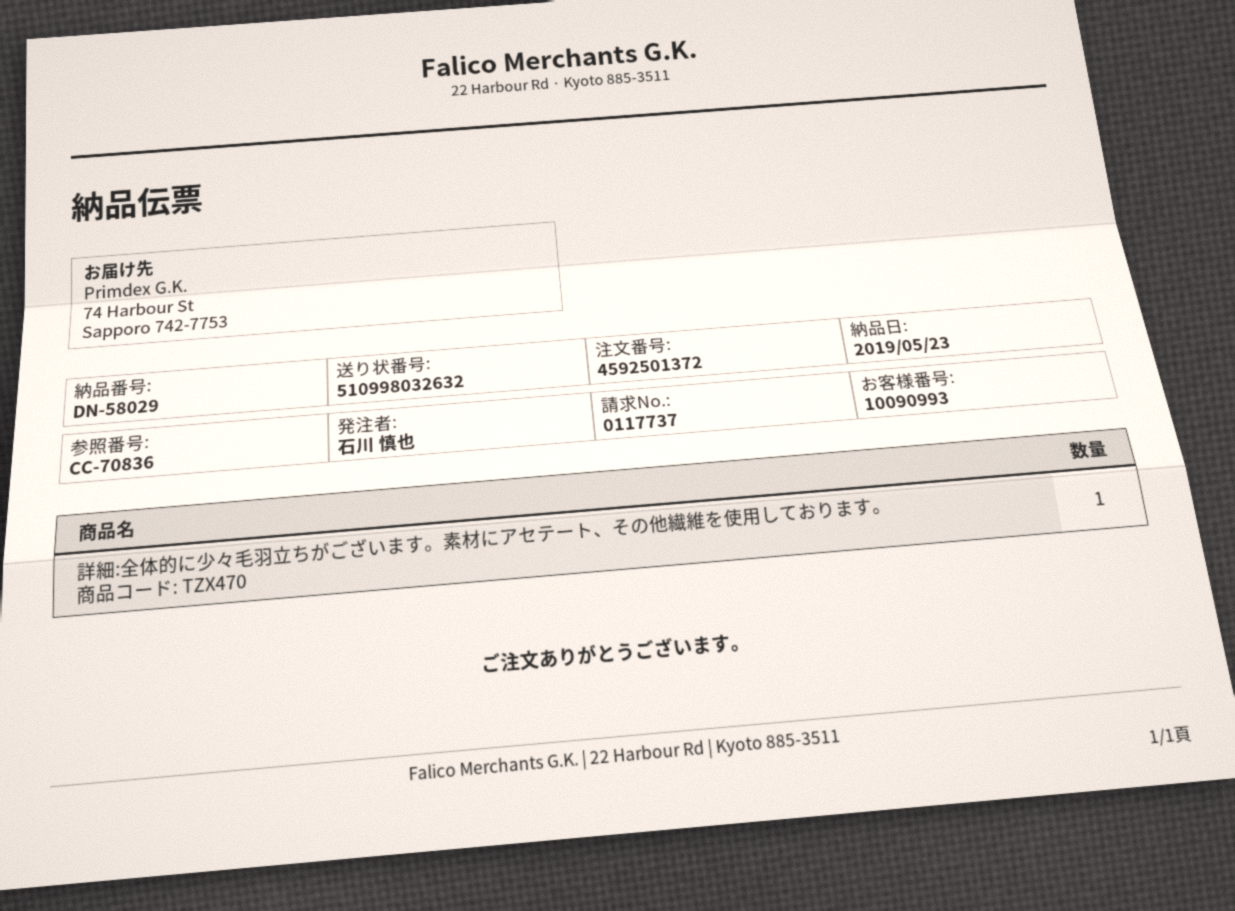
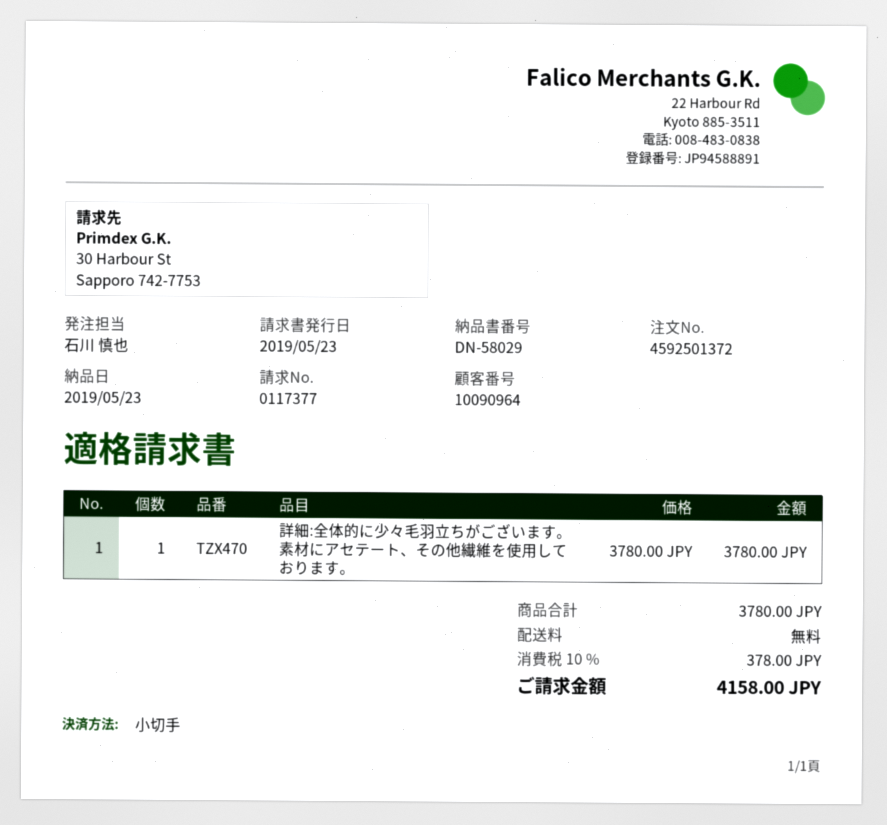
invoice number: 0117737 -> 0117377
customer number: 10090993 -> 10090964

